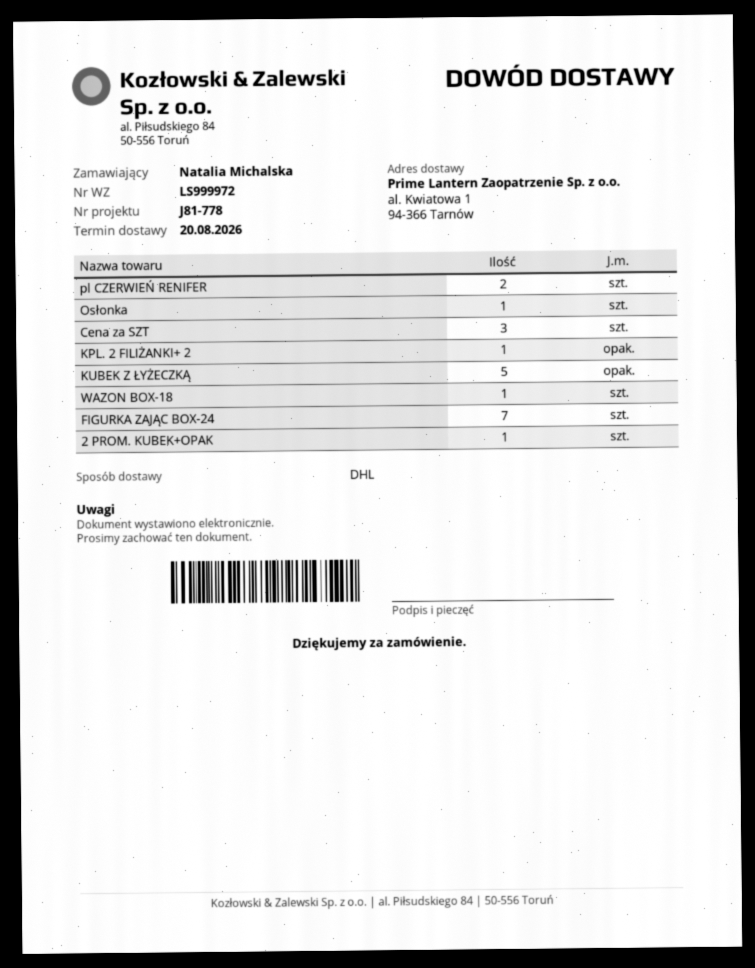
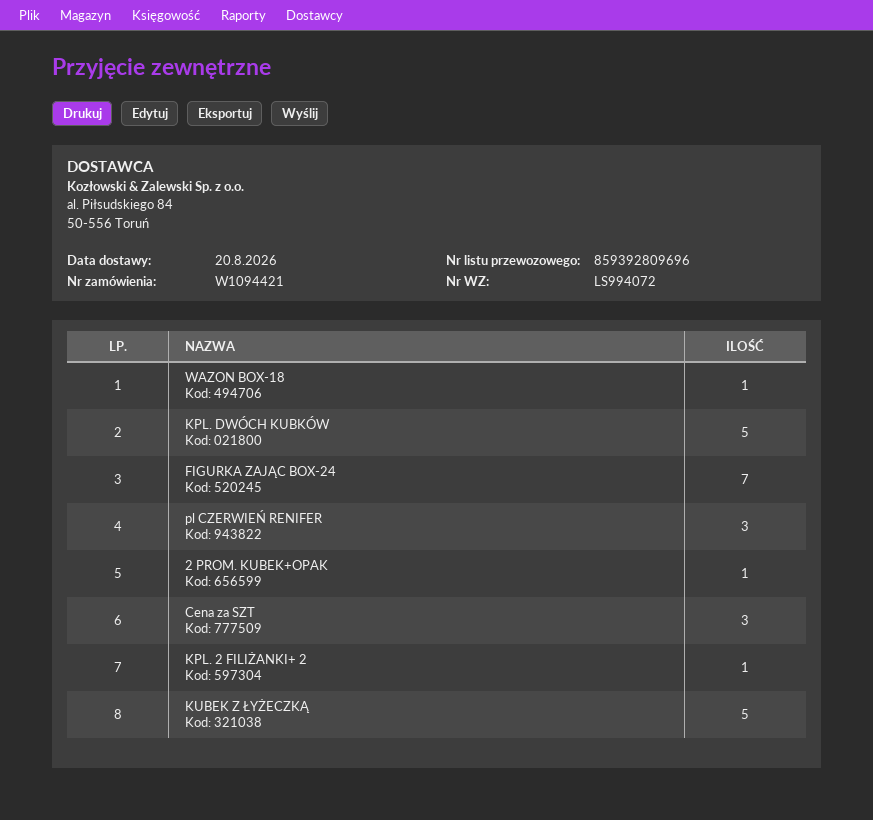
delivery note number: LS999972 -> LS994072
pl CZERWIEŃ RENIFER: 2 -> 3
Osłonka: 1 -> none
KPL. DWÓCH KUBKÓW: none -> 5

